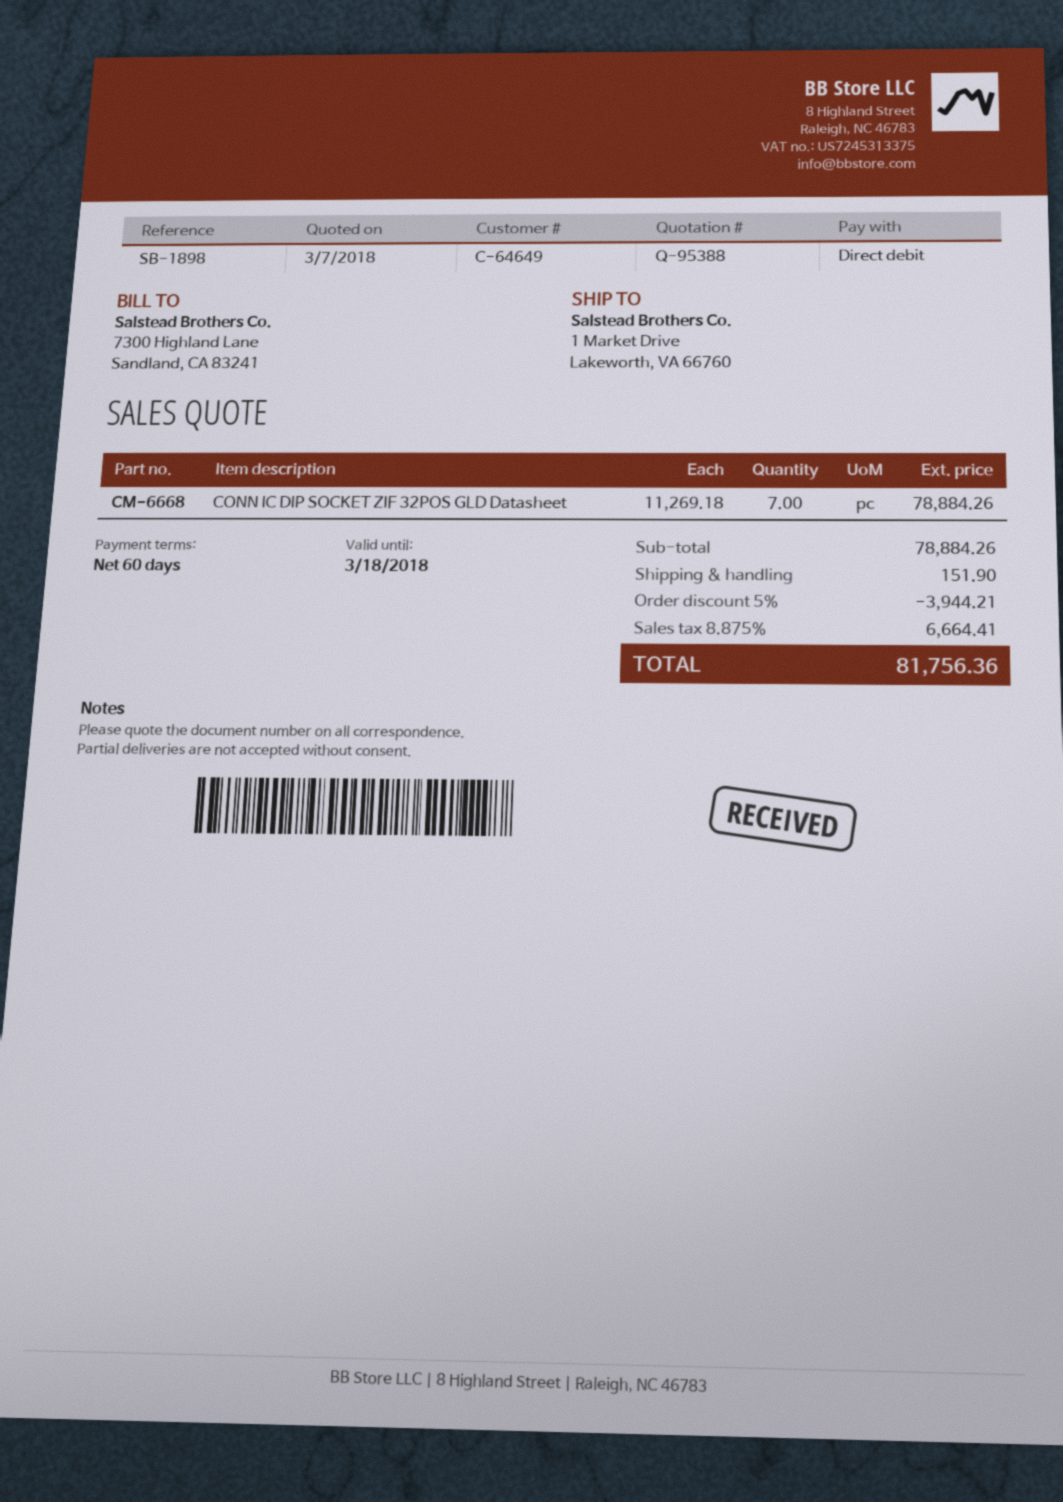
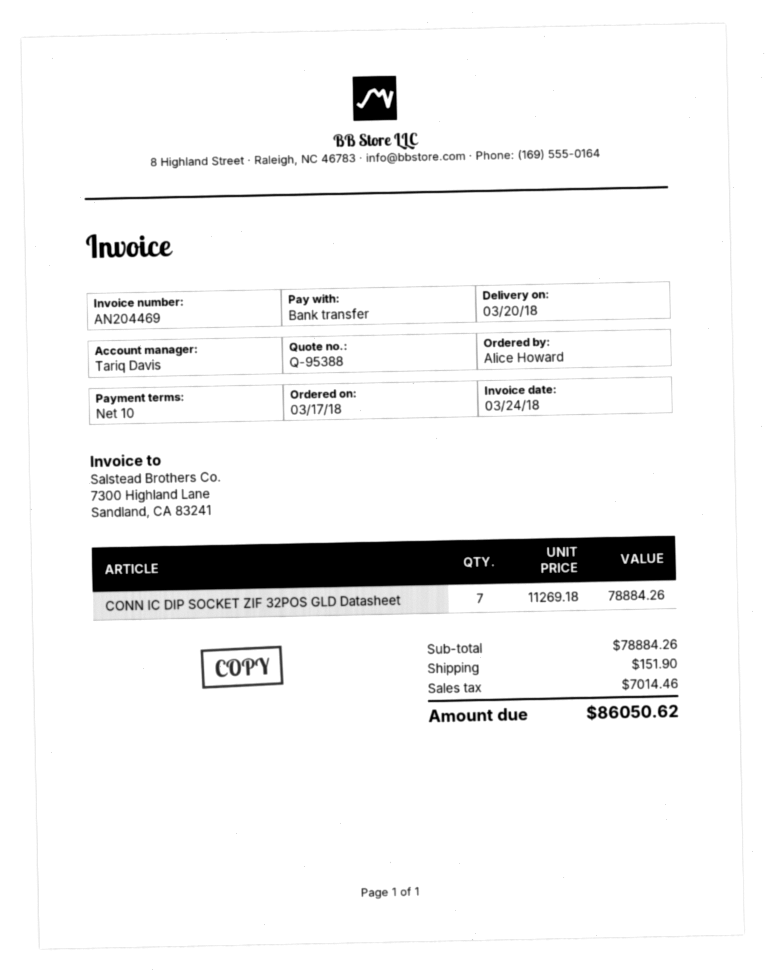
payment terms: 60 days -> 10 days
payment method: direct debit -> bank transfer
discount: 5% = 3944.21 -> none
tax: 6664.41 -> 7014.46
total: 81756.36 -> 86050.62

